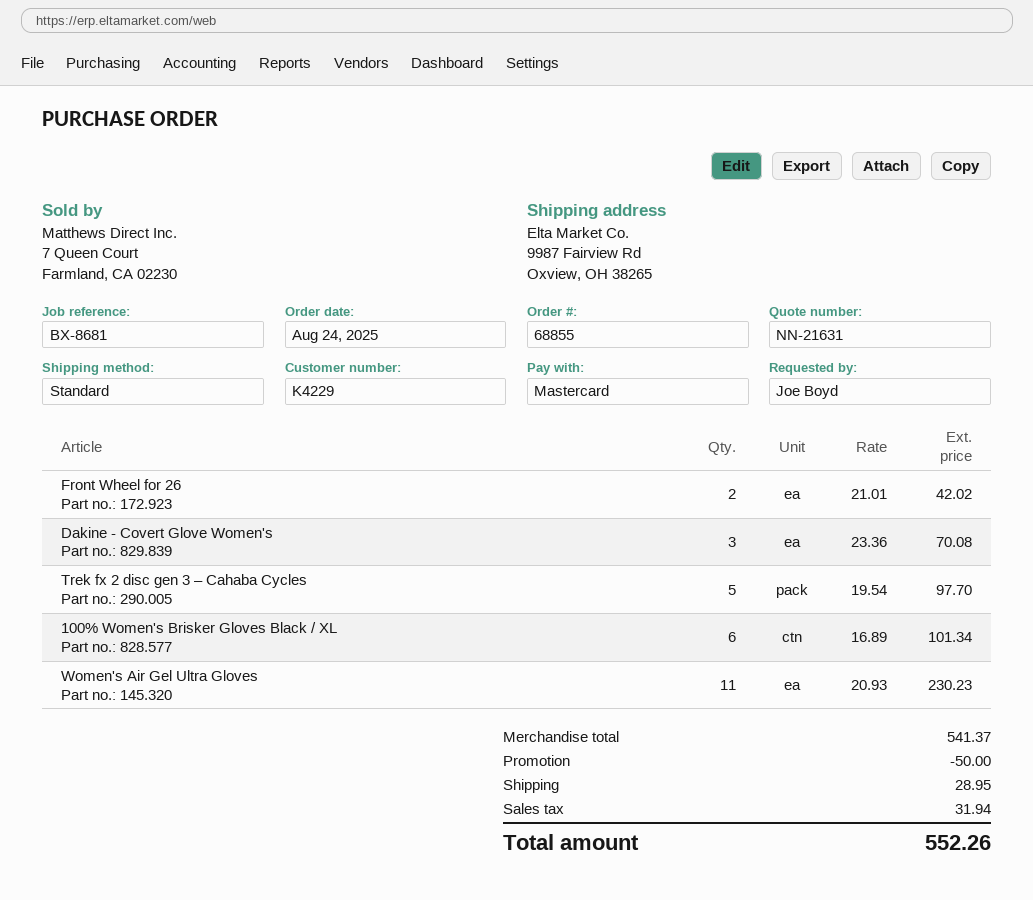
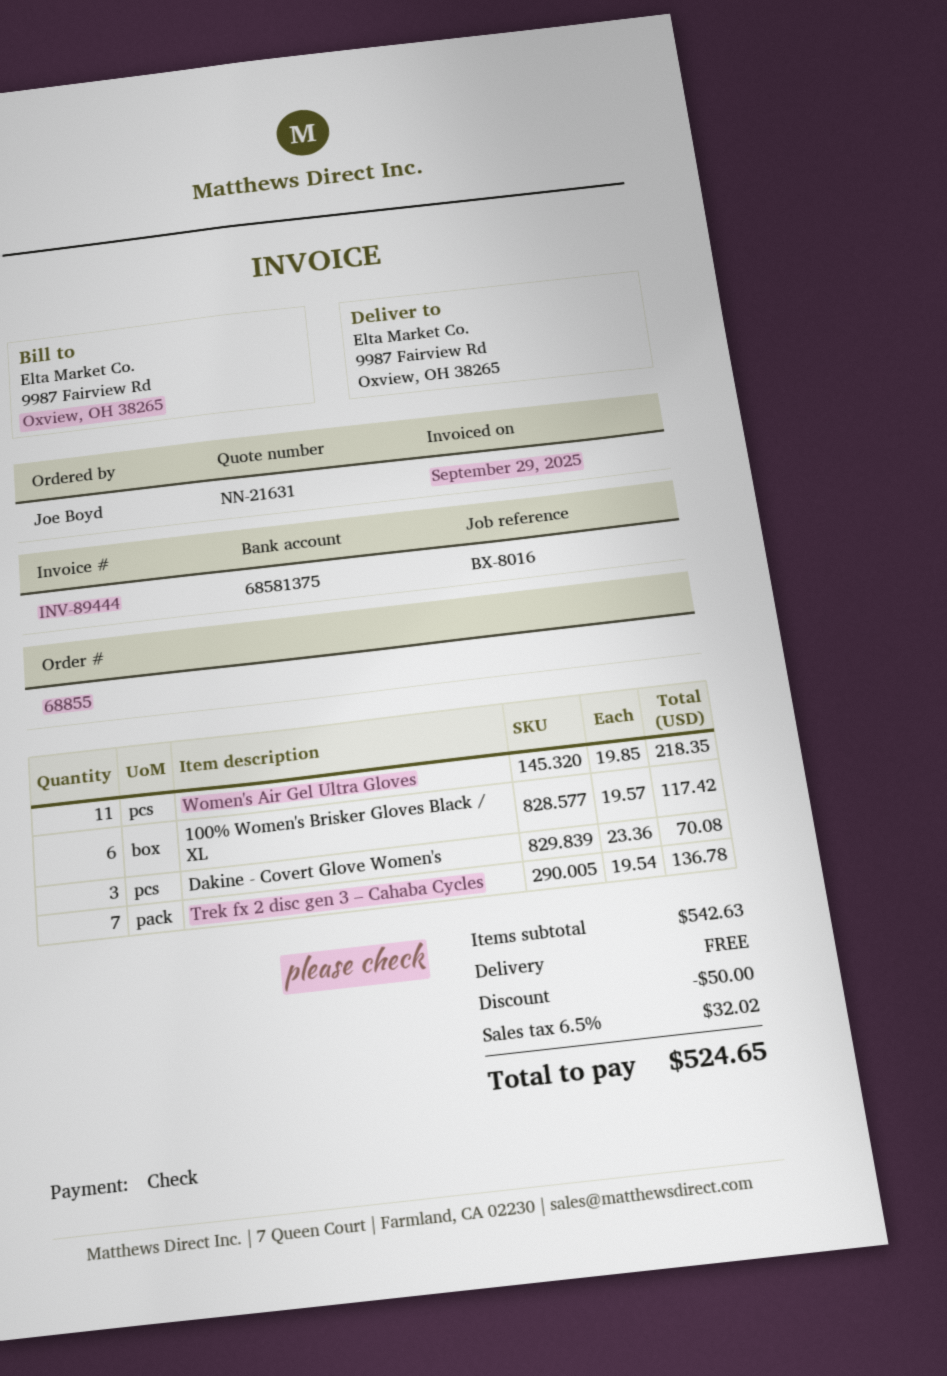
reference: BX-8681 -> BX-8016
payment method: Mastercard -> cheque
Front Wheel for 26: 2 x 21.01 = 42.02 -> none
Trek fx 2 disc gen 3 – Cahaba Cycles: 5 x 19.54 = 97.70 -> 7 x 19.54 = 136.78
100% Women's Brisker Gloves Black / XL: 6 x 16.89 = 101.34 -> 6 x 19.57 = 117.42
Women's Air Gel Ultra Gloves: 11 x 20.93 = 230.23 -> 11 x 19.85 = 218.35
subtotal: 541.37 -> 542.63
shipping: 28.95 -> 0.00
tax: 31.94 -> 32.02
total: 552.26 -> 524.65

